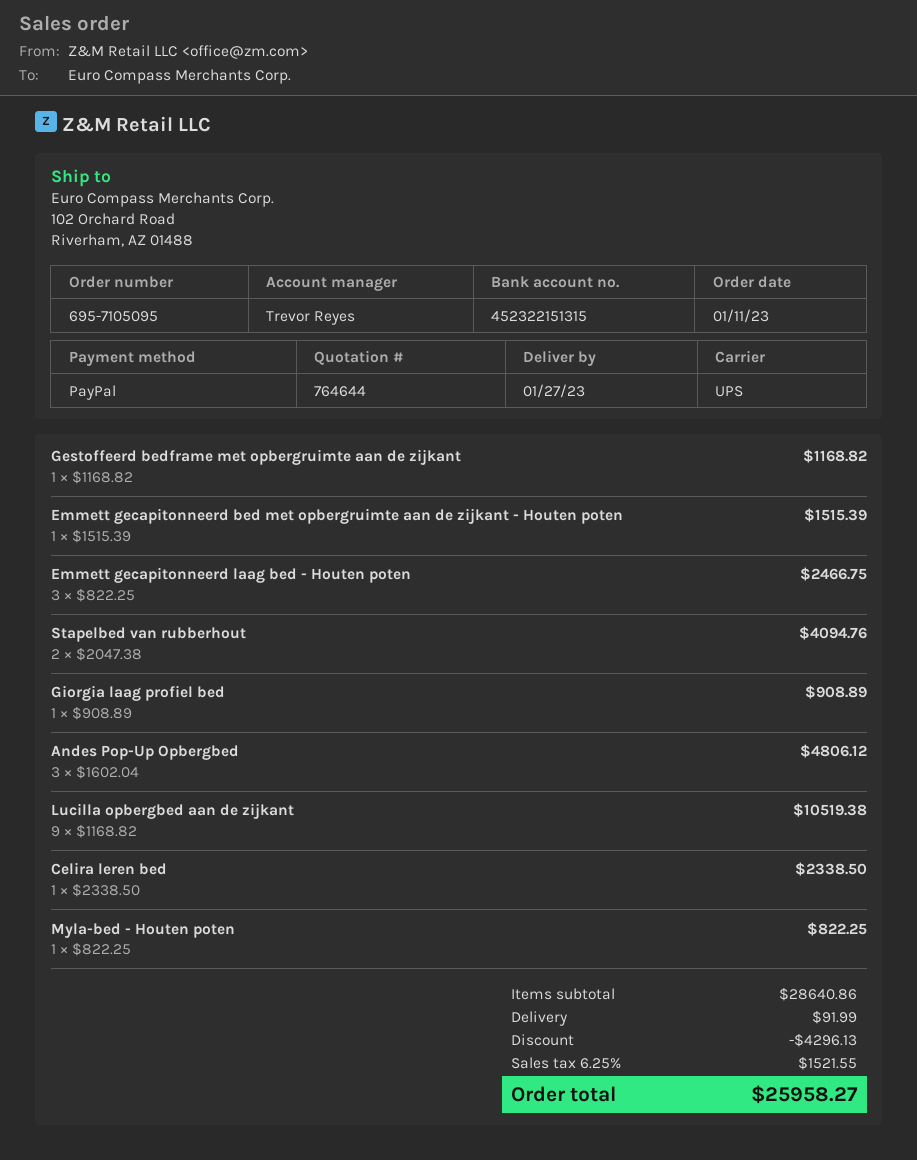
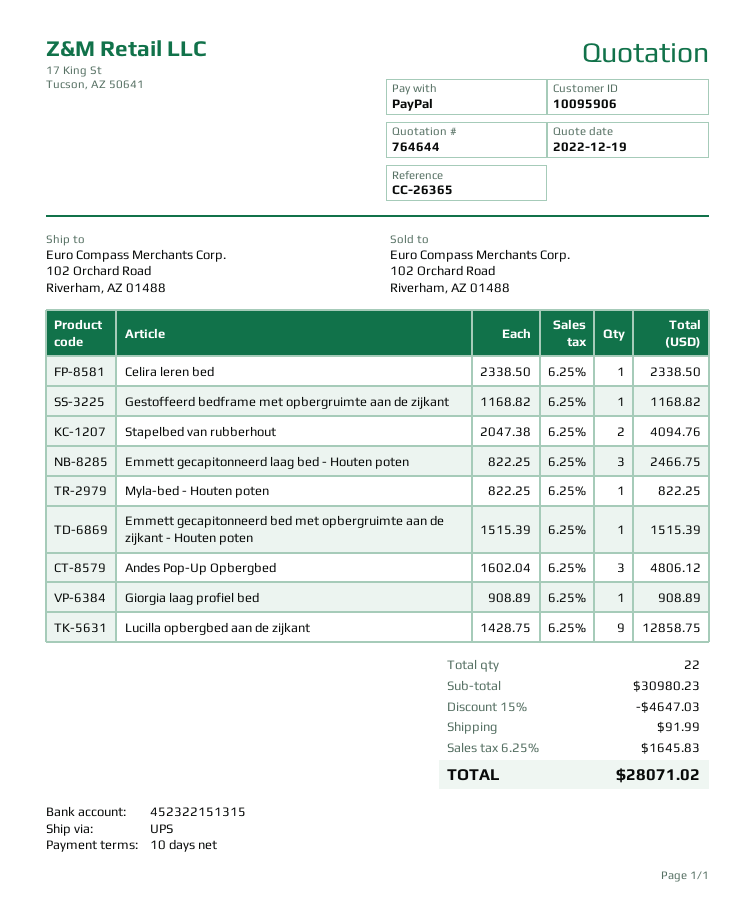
Lucilla opbergbed aan de zijkant: 9 x 1168.82 = 10519.38 -> 9 x 1428.75 = 12858.75
subtotal: 28640.86 -> 30980.23
discount: 4296.13 -> 4647.03
tax: 6.25% = 1521.55 -> 6.25% = 1645.83
total: 25958.27 -> 28071.02

